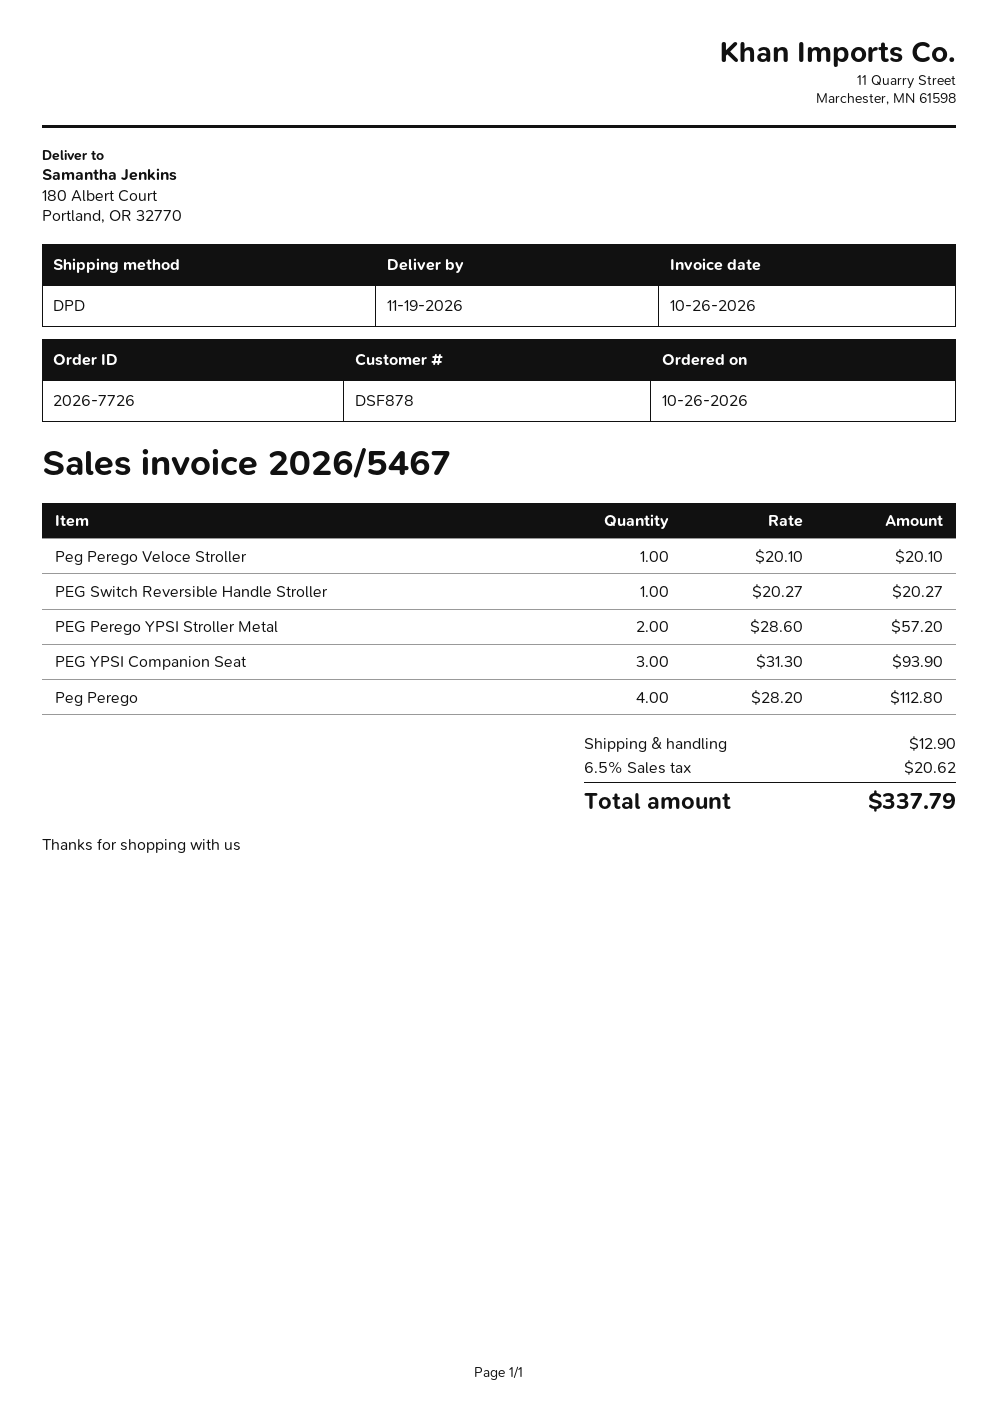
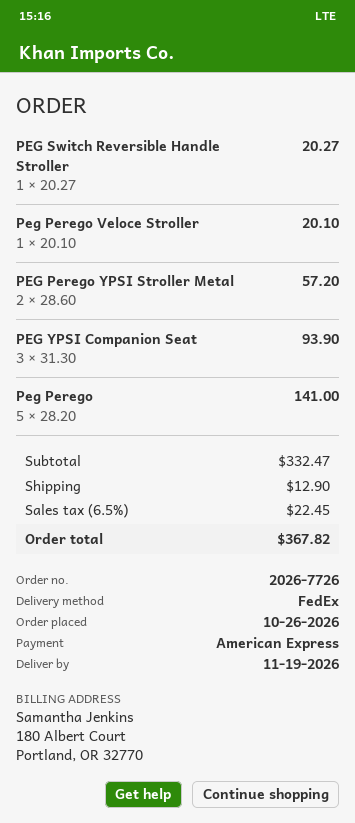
shipping method: DPD -> FedEx
Peg Perego: 4 x 28.20 = 112.80 -> 5 x 28.20 = 141.00
tax: 6.5% = 20.62 -> 6.5% = 22.45
total: 337.79 -> 367.82

